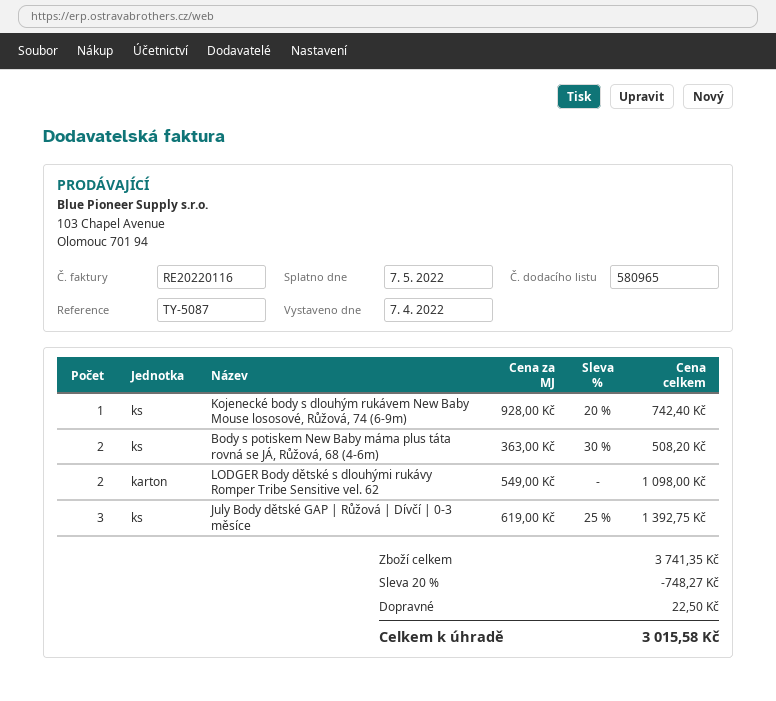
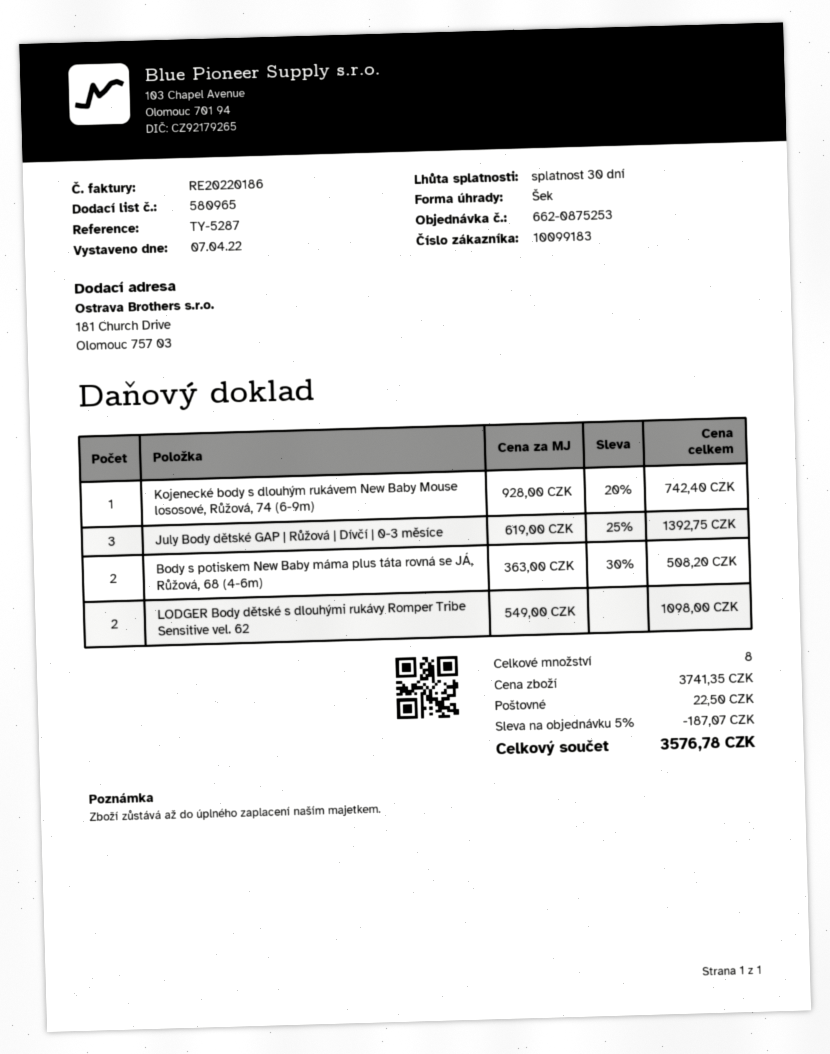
invoice number: RE20220116 -> RE20220186
reference: TY-5087 -> TY-5287
discount: 20% = 748.27 -> 5% = 187.07
total: 3015.58 -> 3576.78

